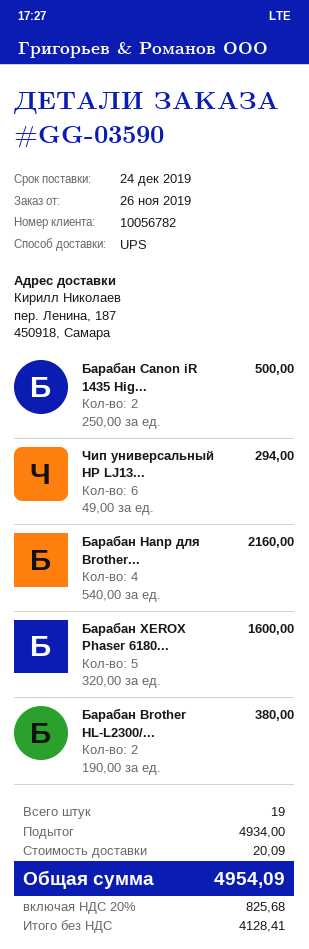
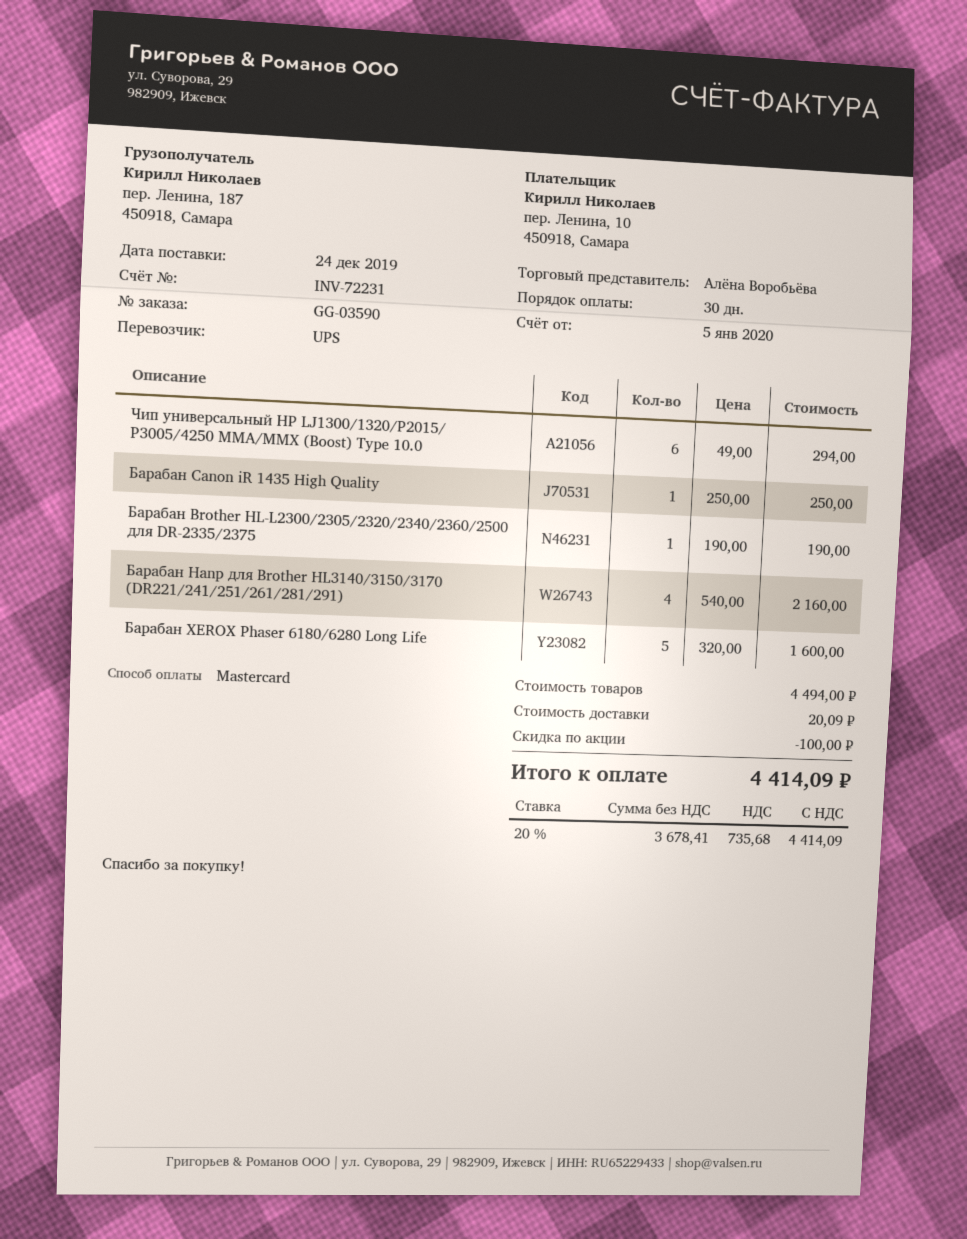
Барабан Canon iR 1435 Hig...: 2 x 250.00 = 500.00 -> 1 x 250.00 = 250.00
Барабан Brother HL-L2300/...: 2 x 190.00 = 380.00 -> 1 x 190.00 = 190.00
subtotal: 4934.00 -> 4494.00
discount: none -> 100.00
net: 4128.41 -> 3678.41
tax: 20% = 825.68 -> 20% = 735.68
total: 4954.09 -> 4414.09

